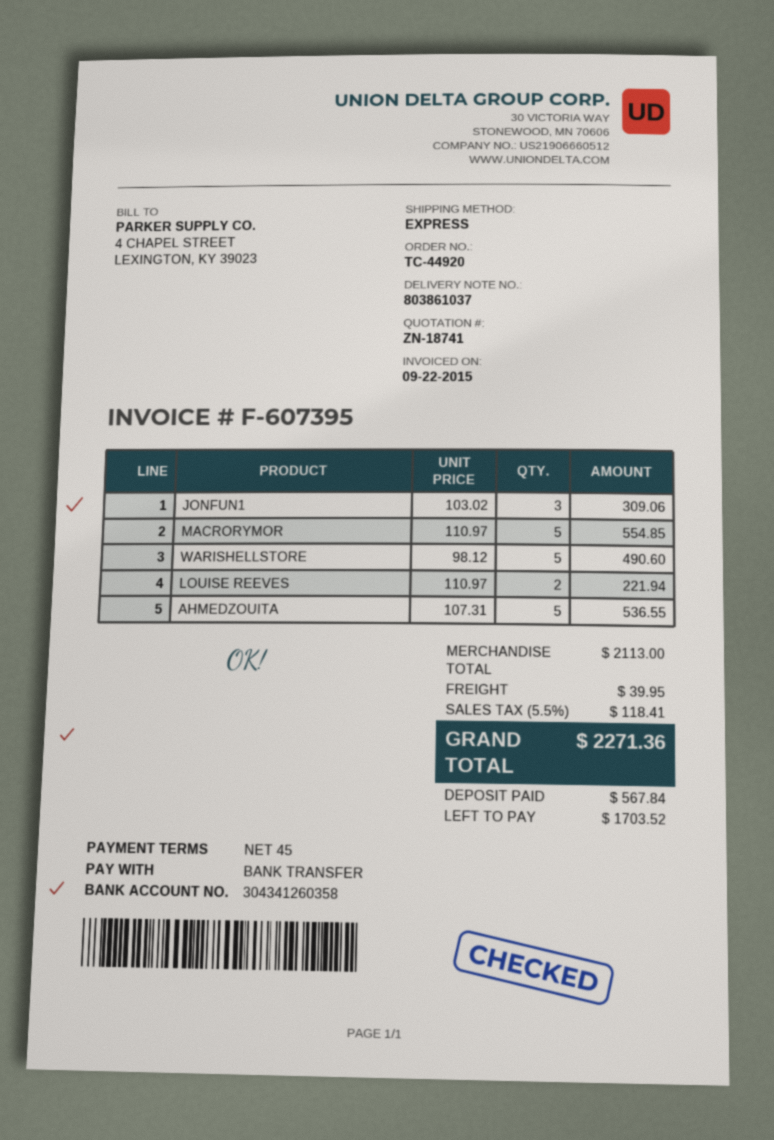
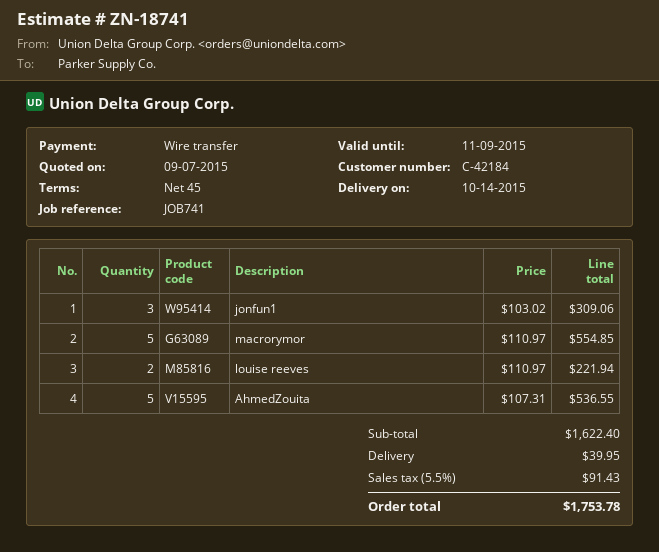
WARISHELLSTORE: 5 x 98.12 = 490.60 -> none
subtotal: 2113.00 -> 1622.40
tax: 5.5% = 118.41 -> 5.5% = 91.43
total: 2271.36 -> 1753.78

